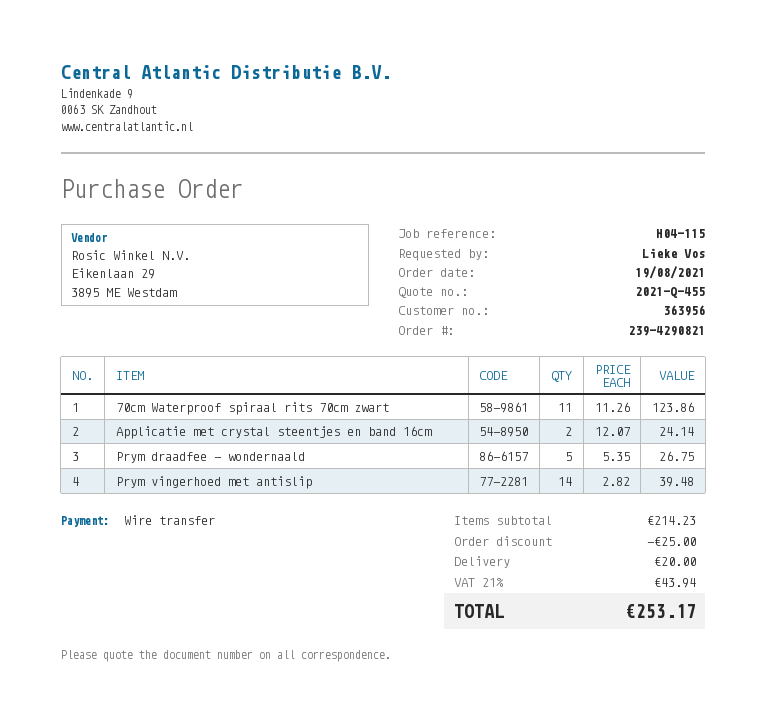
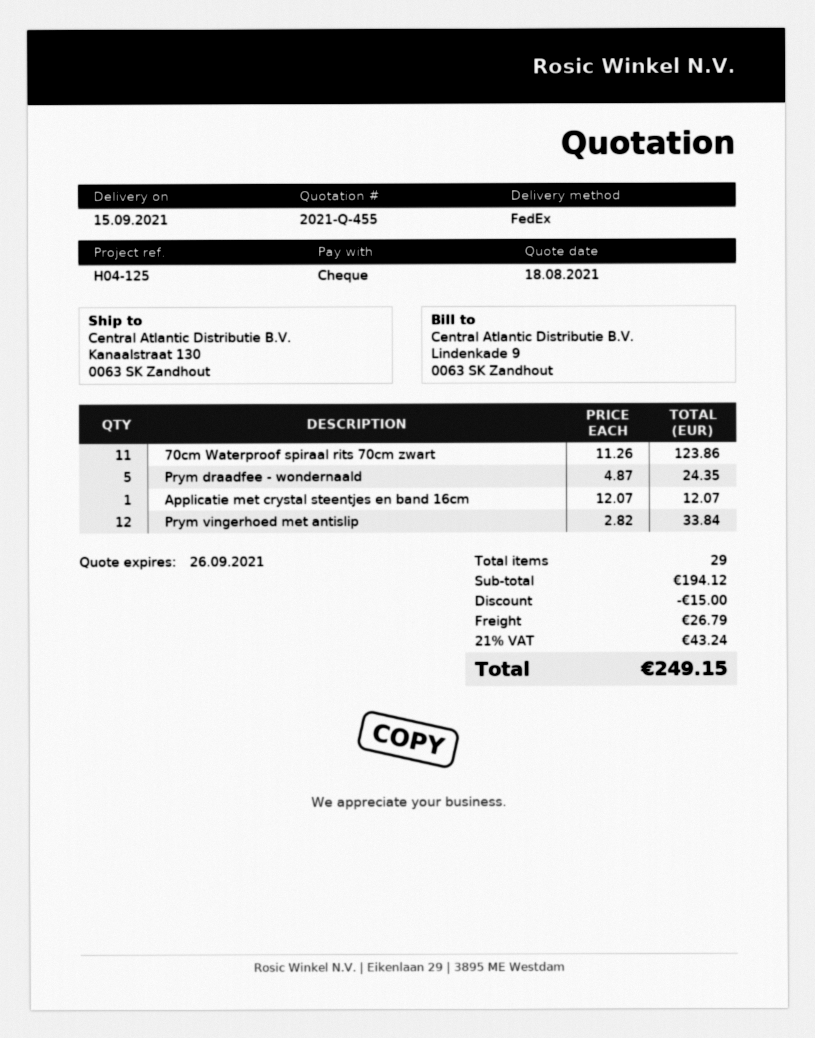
reference: H04-115 -> H04-125
payment method: bank transfer -> cheque
Applicatie met crystal steentjes en band 16cm: 2 x 12.07 = 24.14 -> 1 x 12.07 = 12.07
Prym draadfee - wondernaald: 5 x 5.35 = 26.75 -> 5 x 4.87 = 24.35
Prym vingerhoed met antislip: 14 x 2.82 = 39.48 -> 12 x 2.82 = 33.84
subtotal: 214.23 -> 194.12
discount: 25.00 -> 15.00
shipping: 20.00 -> 26.79
tax: 21% = 43.94 -> 21% = 43.24
total: 253.17 -> 249.15

